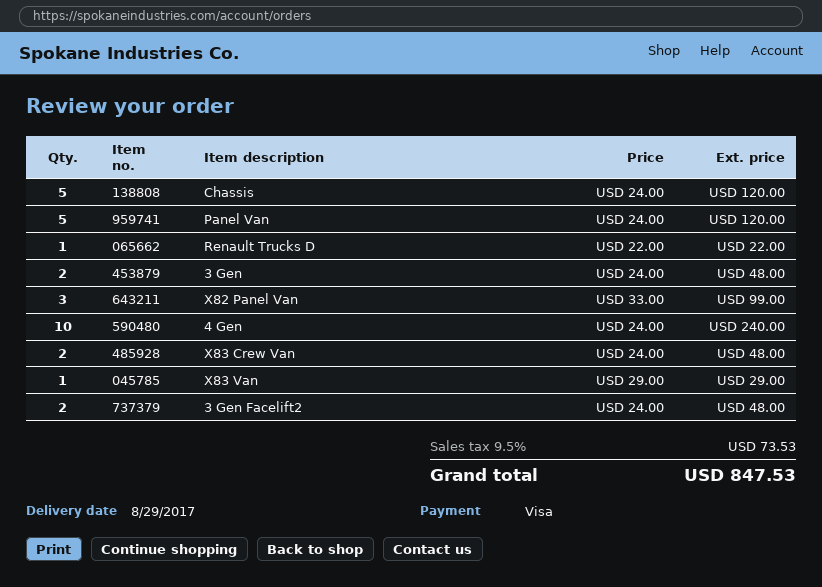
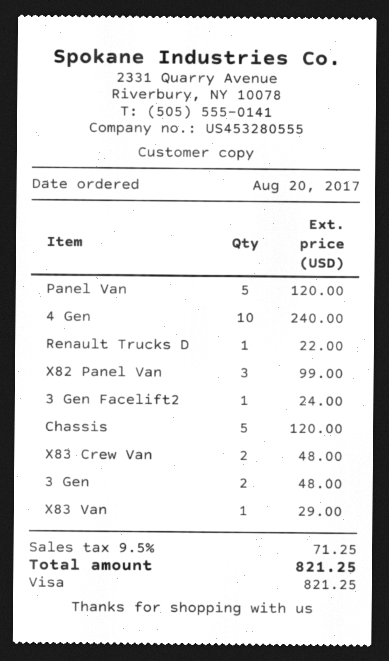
3 Gen Facelift2: 2 for 48.00 -> 1 for 24.00
tax: 9.5% = 73.53 -> 9.5% = 71.25
total: 847.53 -> 821.25

